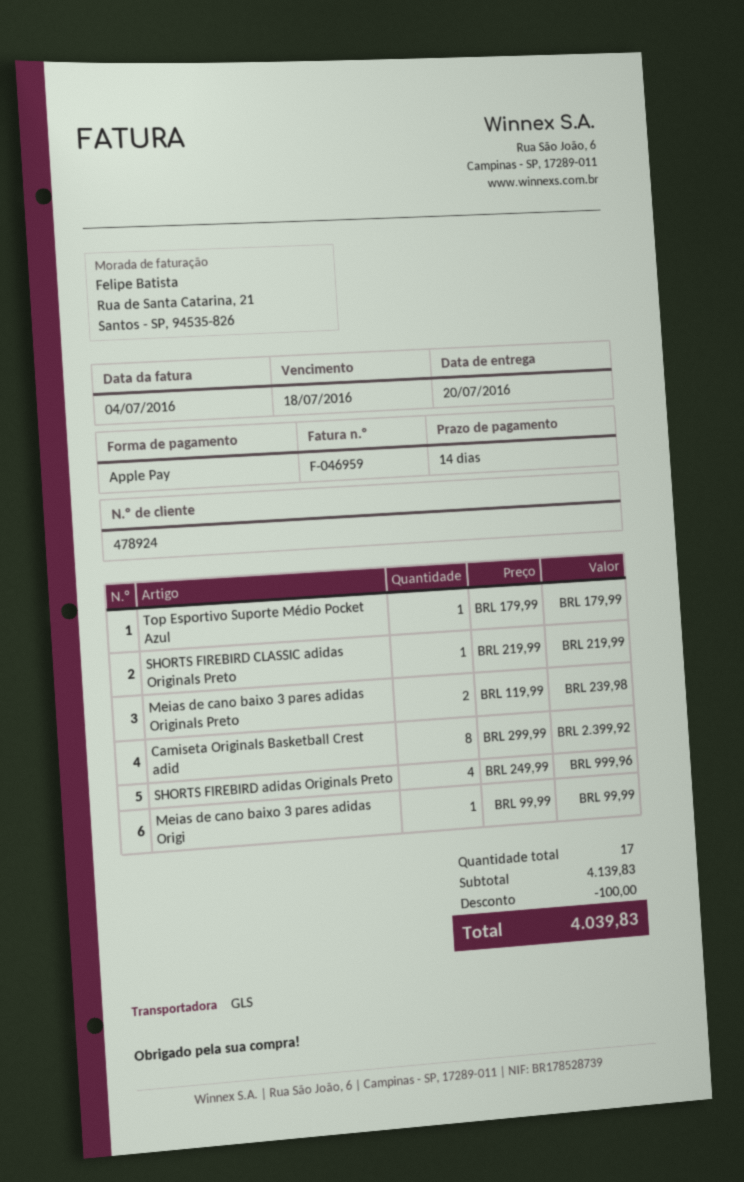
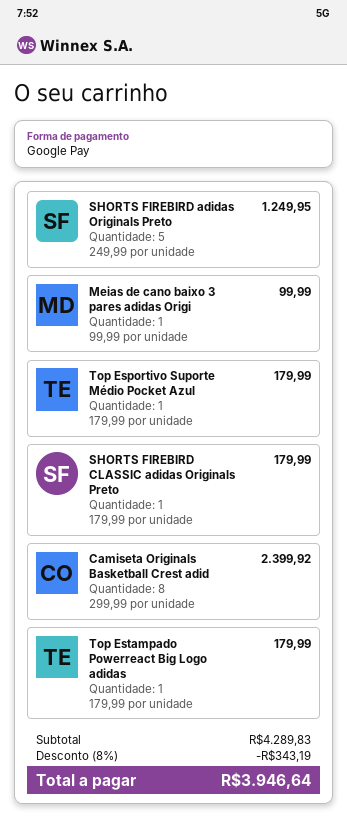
payment method: Apple Pay -> Google Pay
SHORTS FIREBIRD CLASSIC adidas Originals Preto: 1 x 219.99 = 219.99 -> 1 x 179.99 = 179.99
Meias de cano baixo 3 pares adidas Originals Preto: 2 x 119.99 = 239.98 -> none
SHORTS FIREBIRD adidas Originals Preto: 4 x 249.99 = 999.96 -> 5 x 249.99 = 1249.95
Top Estampado Powerreact Big Logo adidas: none -> 1 x 179.99 = 179.99
subtotal: 4139.83 -> 4289.83
discount: 100.00 -> 343.19
total: 4039.83 -> 3946.64

